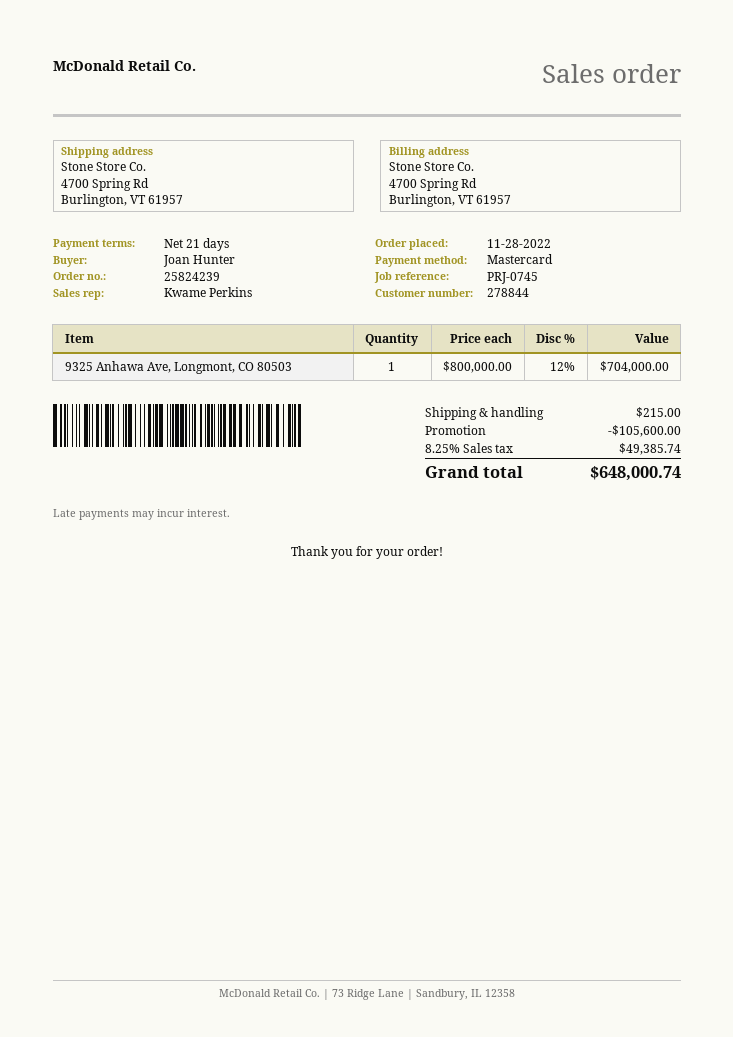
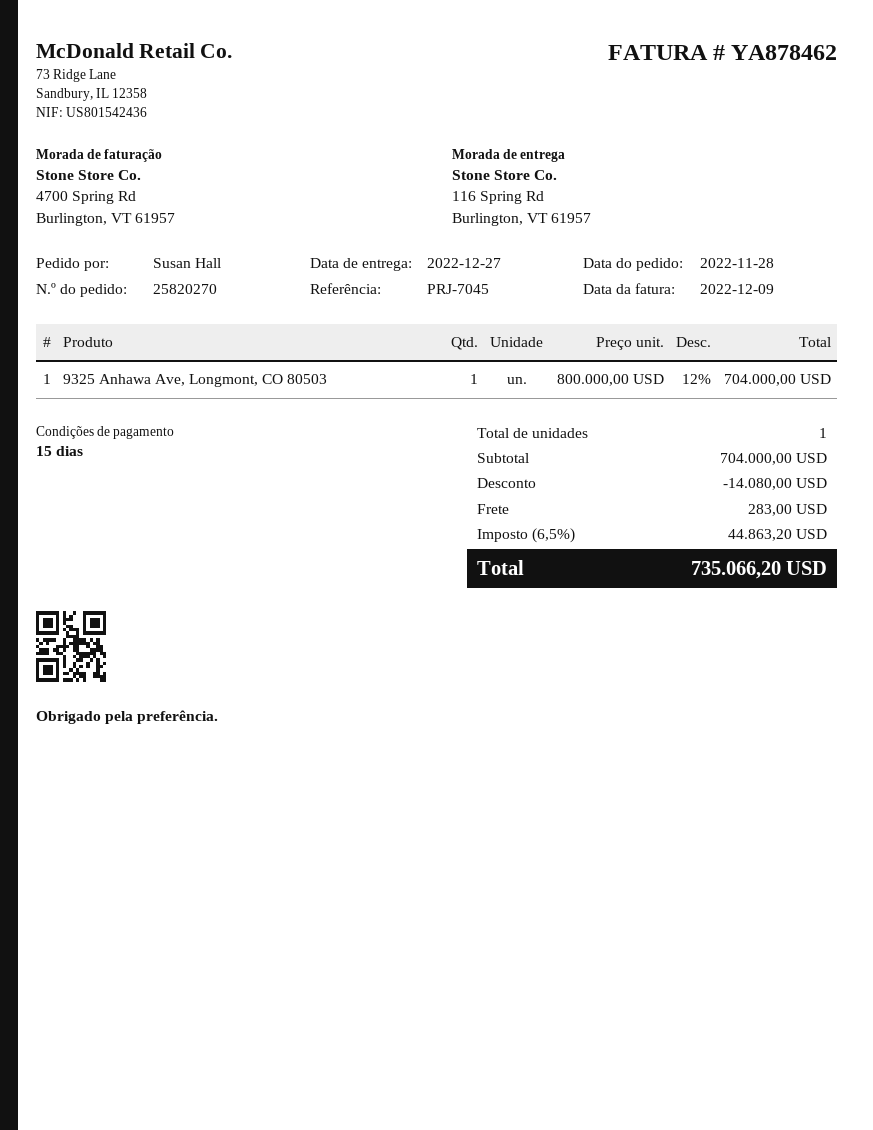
order number: 25824239 -> 25820270
payment terms: 21 days -> 15 days
reference: PRJ-0745 -> PRJ-7045
ordered by: Joan Hunter -> Susan Hall
ship to: 4700 Spring Rd, Burlington, VT 61957 -> 116 Spring Rd, Burlington, VT 61957
discount: 105600.00 -> 14080.00
shipping: 215.00 -> 283.00
tax: 8.25% = 49385.74 -> 6.5% = 44863.20
total: 648000.74 -> 735066.20

